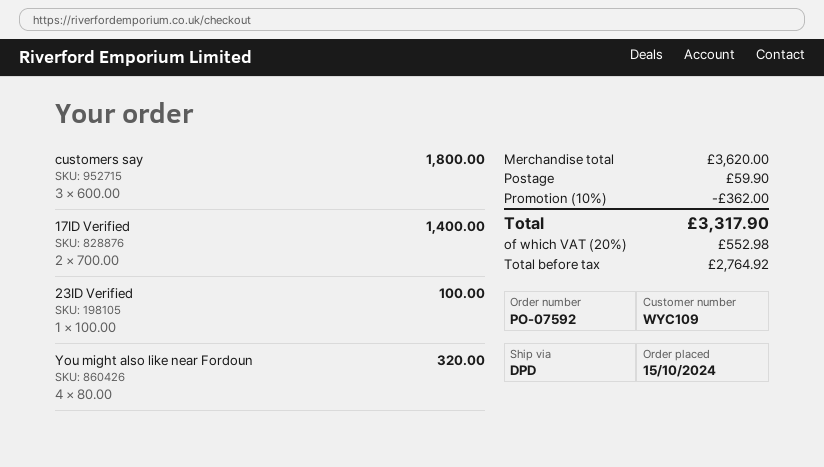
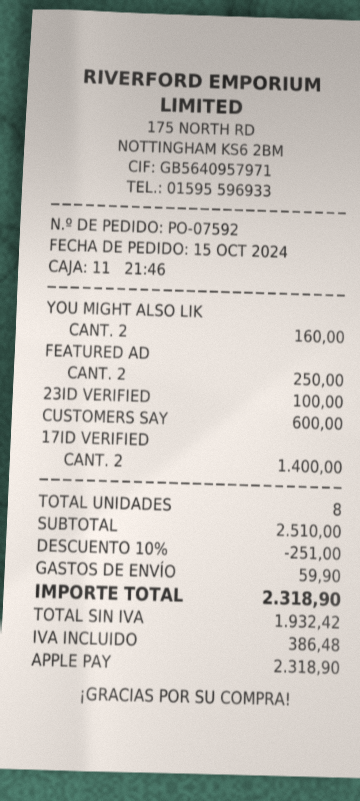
customers say: 3 for 1800.00 -> 1 for 600.00
You might also like near Fordoun: 4 for 320.00 -> 2 for 160.00
FEATURED AD: none -> 2 for 250.00
subtotal: 3620.00 -> 2510.00
discount: 10% = 362.00 -> 10% = 251.00
net: 2764.92 -> 1932.42
tax: 552.98 -> 386.48
total: 3317.90 -> 2318.90

